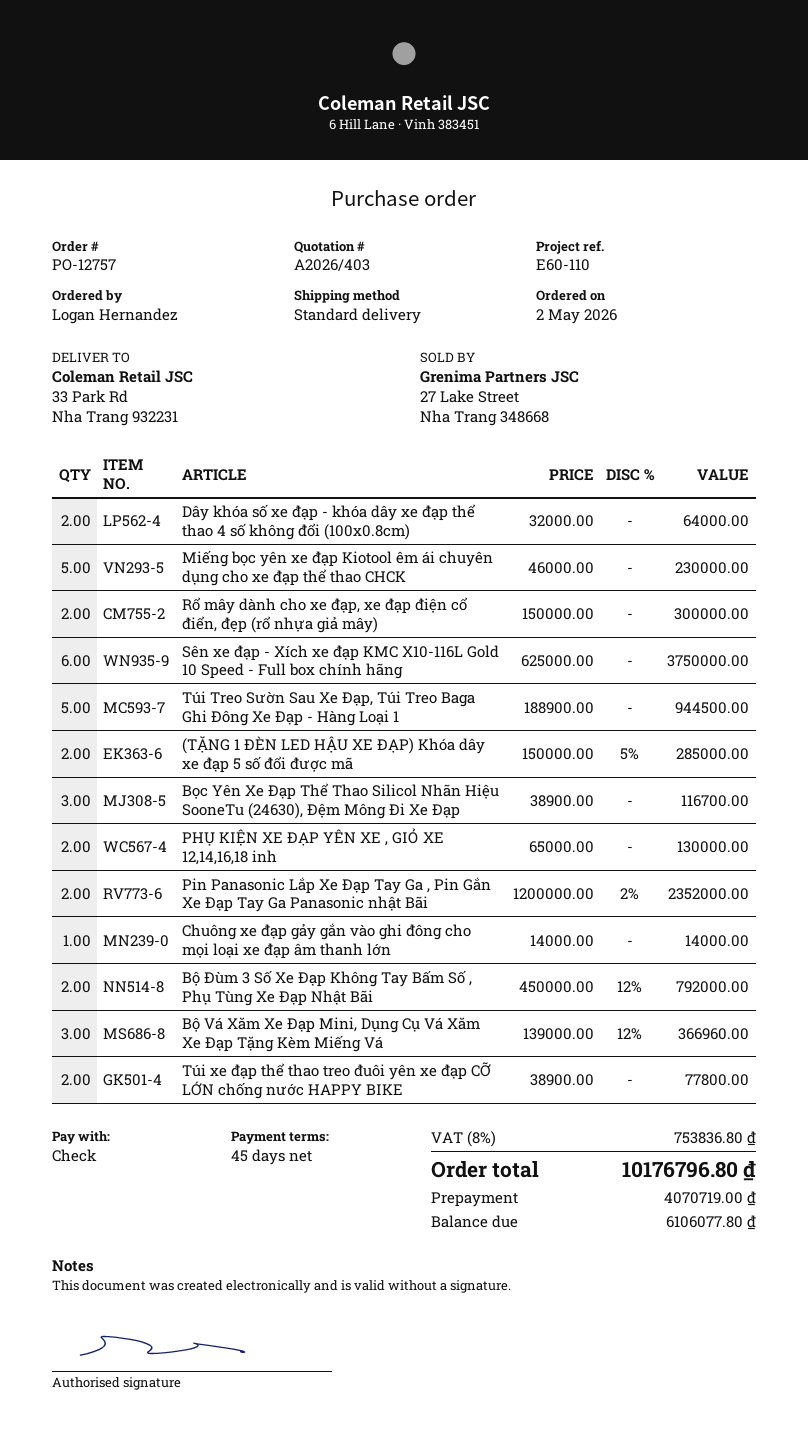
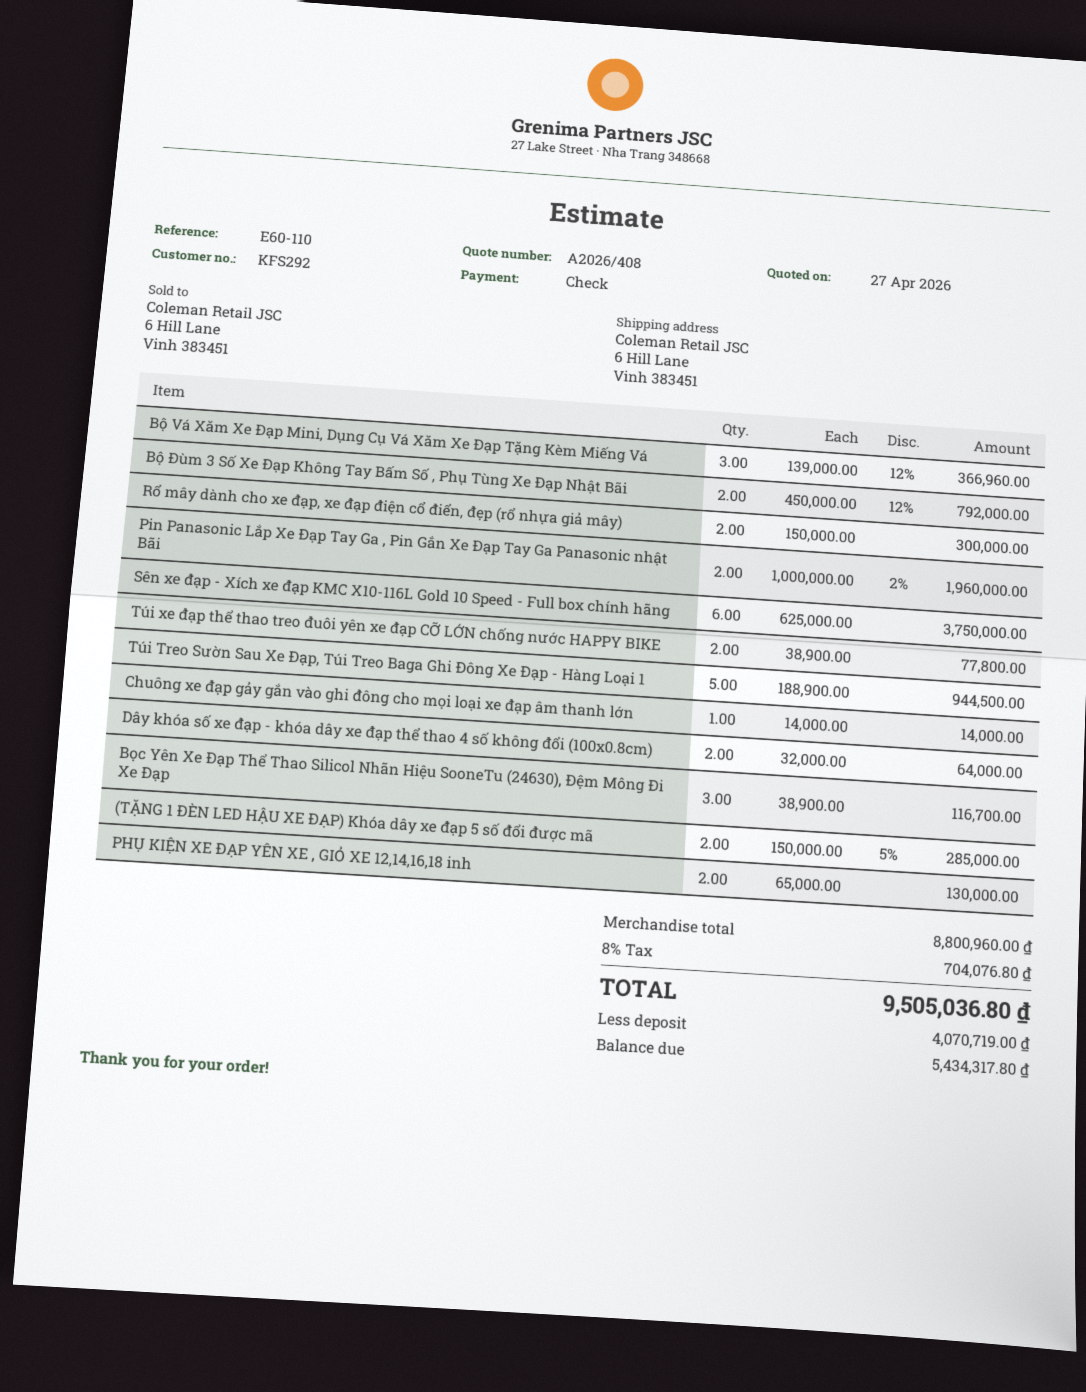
quote number: A2026/403 -> A2026/408
ship to: 33 Park Rd, Nha Trang 932231 -> 6 Hill Lane, Vinh 383451
Miếng bọc yên xe đạp Kiotool êm ái chuyên dụng cho xe đạp thể thao CHCK: 5 x 46000.00 = 230000.00 -> none
Pin Panasonic Lắp Xe Đạp Tay Ga , Pin Gắn Xe Đạp Tay Ga Panasonic nhật Bãi: 2 x 1200000.00 - 2% = 2352000.00 -> 2 x 1000000.00 - 2% = 1960000.00
tax: 8% = 753836.80 -> 8% = 704076.80
total: 10176796.80 -> 9505036.80
balance: 6106077.80 -> 5434317.80

